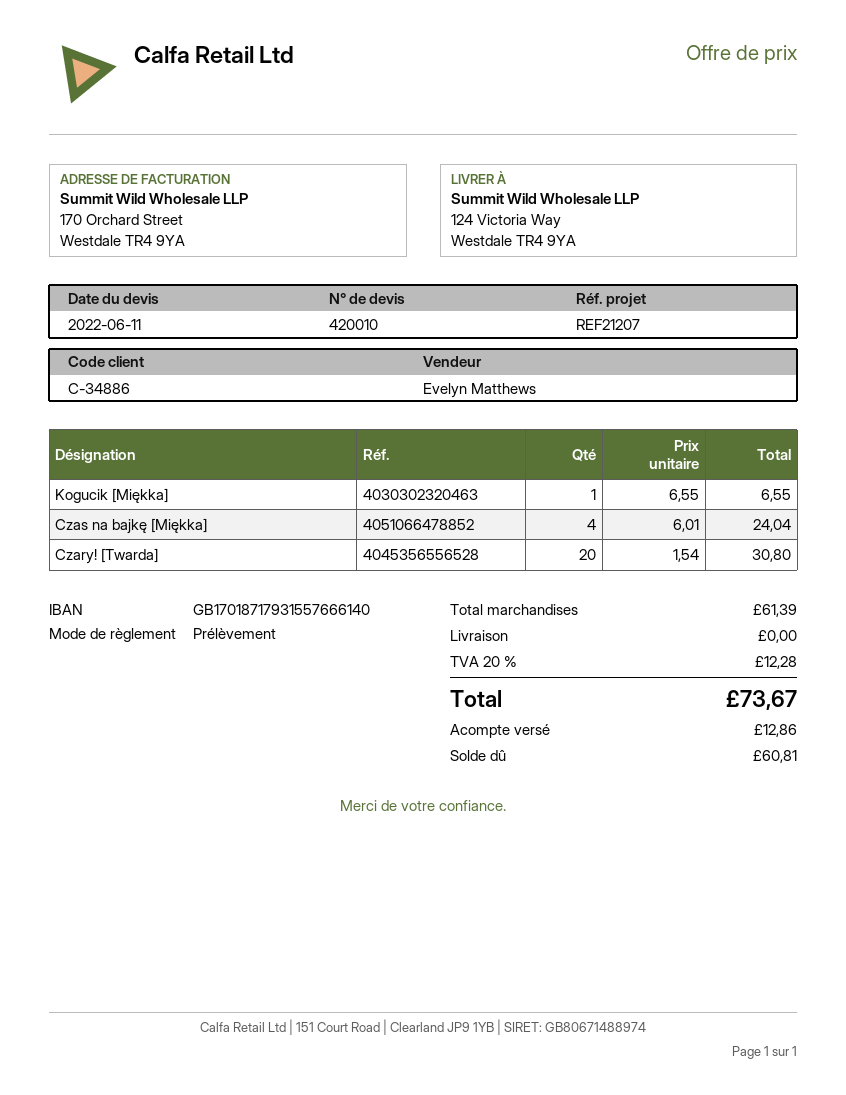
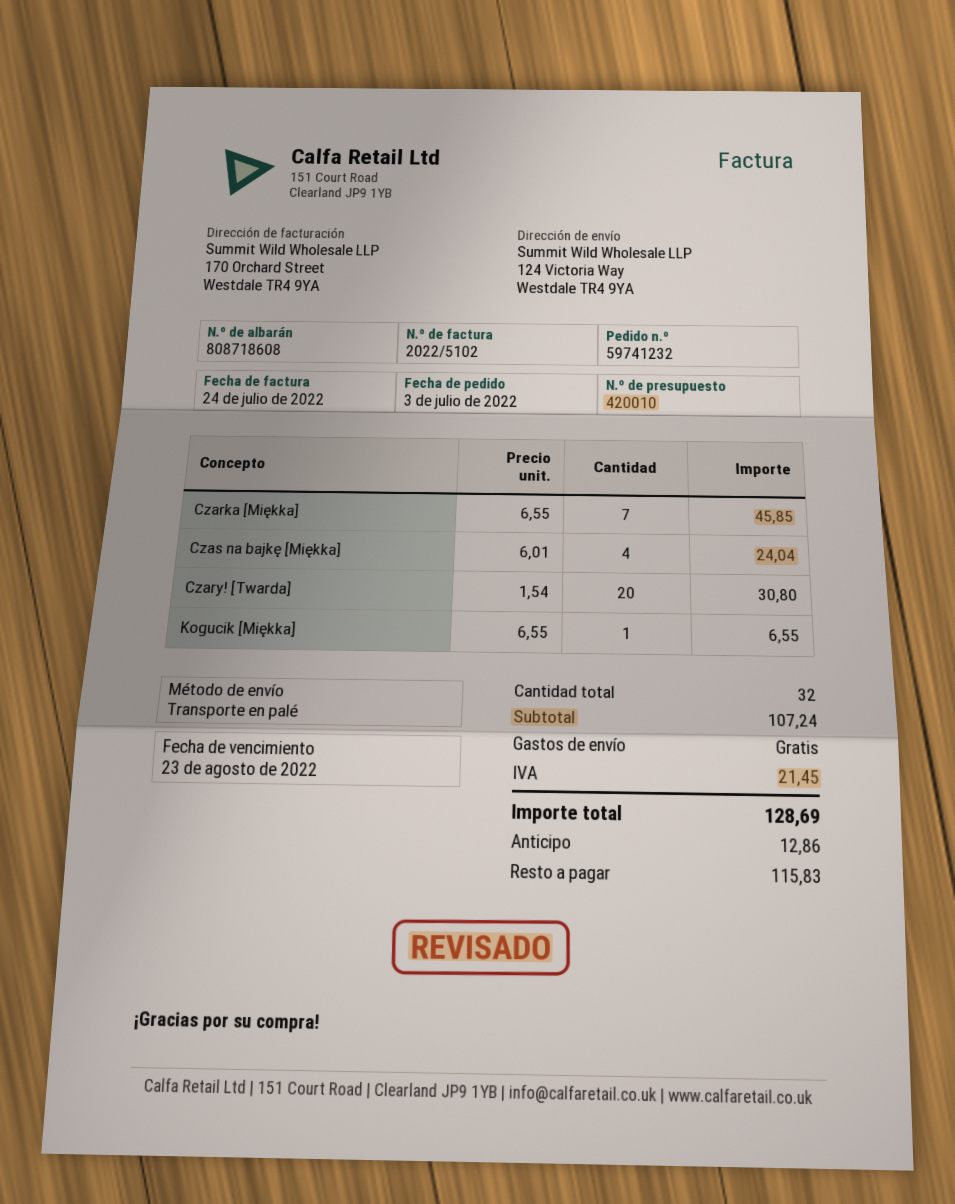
Czarka [Miękka]: none -> 7 x 6.55 = 45.85
subtotal: 61.39 -> 107.24
tax: 12.28 -> 21.45
total: 73.67 -> 128.69
balance: 60.81 -> 115.83

